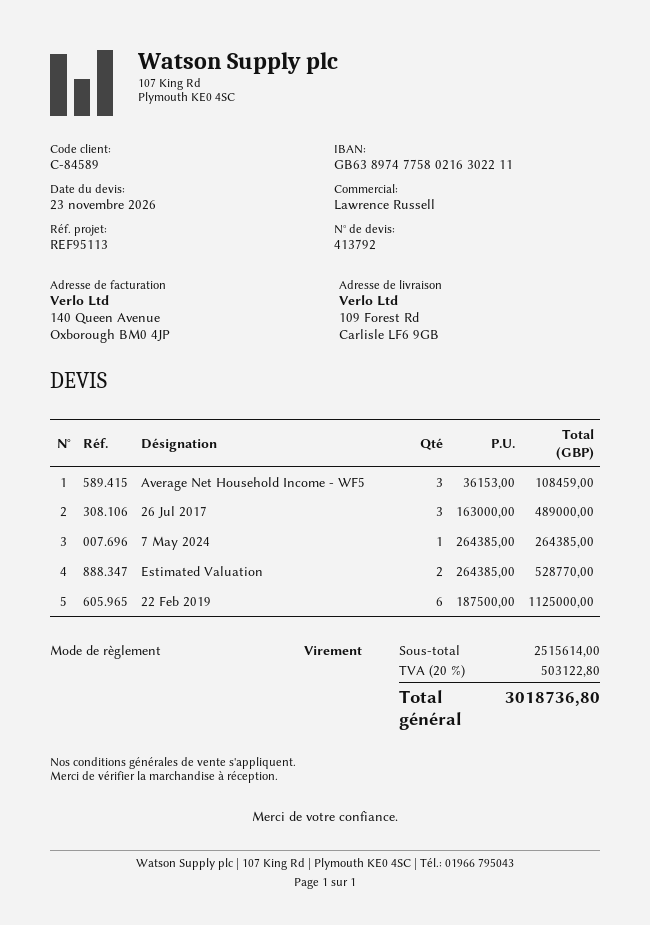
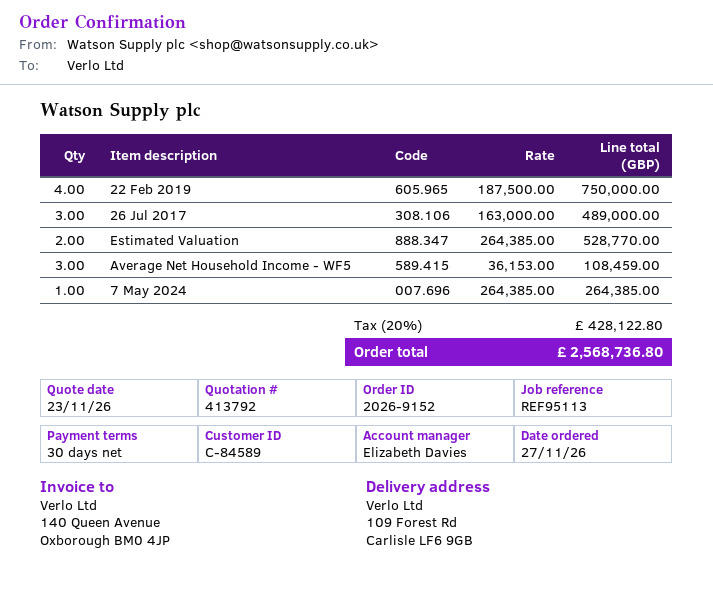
sales rep: Lawrence Russell -> Elizabeth Davies
22 Feb 2019: 6 x 187500.00 = 1125000.00 -> 4 x 187500.00 = 750000.00
tax: 20% = 503122.80 -> 20% = 428122.80
total: 3018736.80 -> 2568736.80

